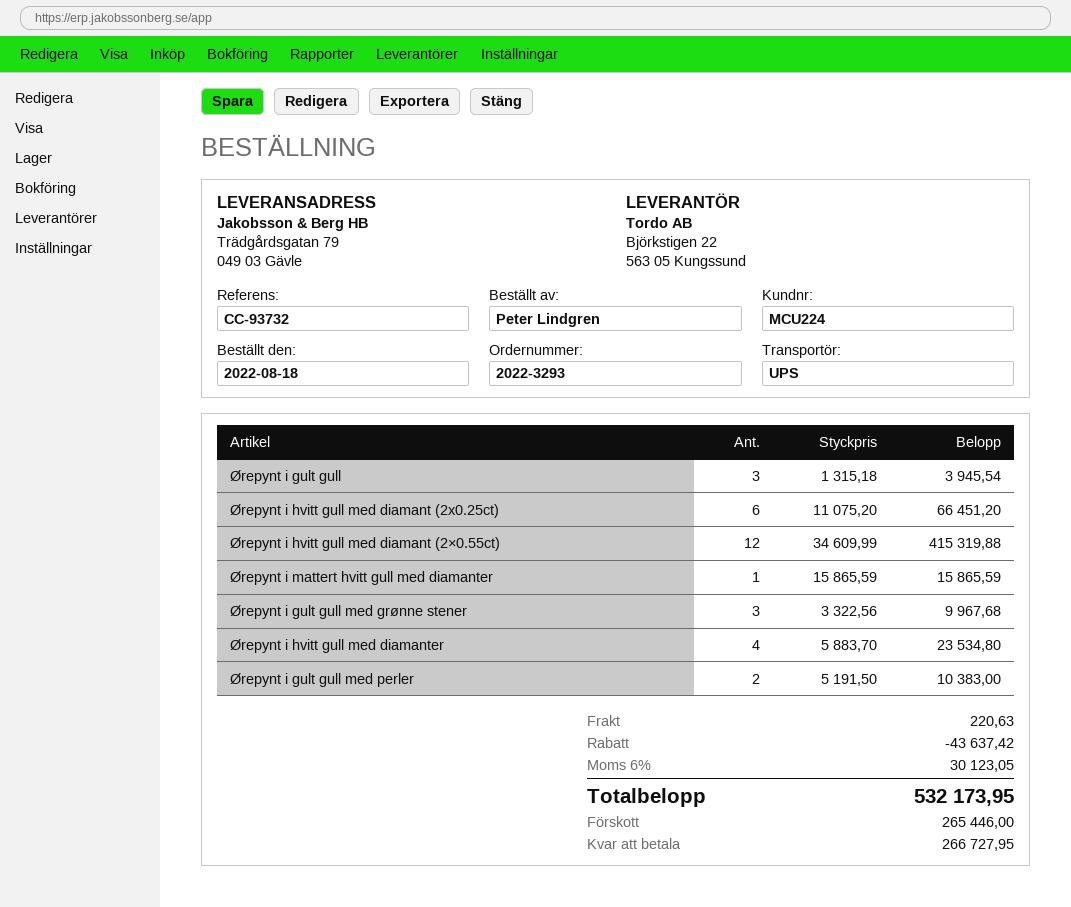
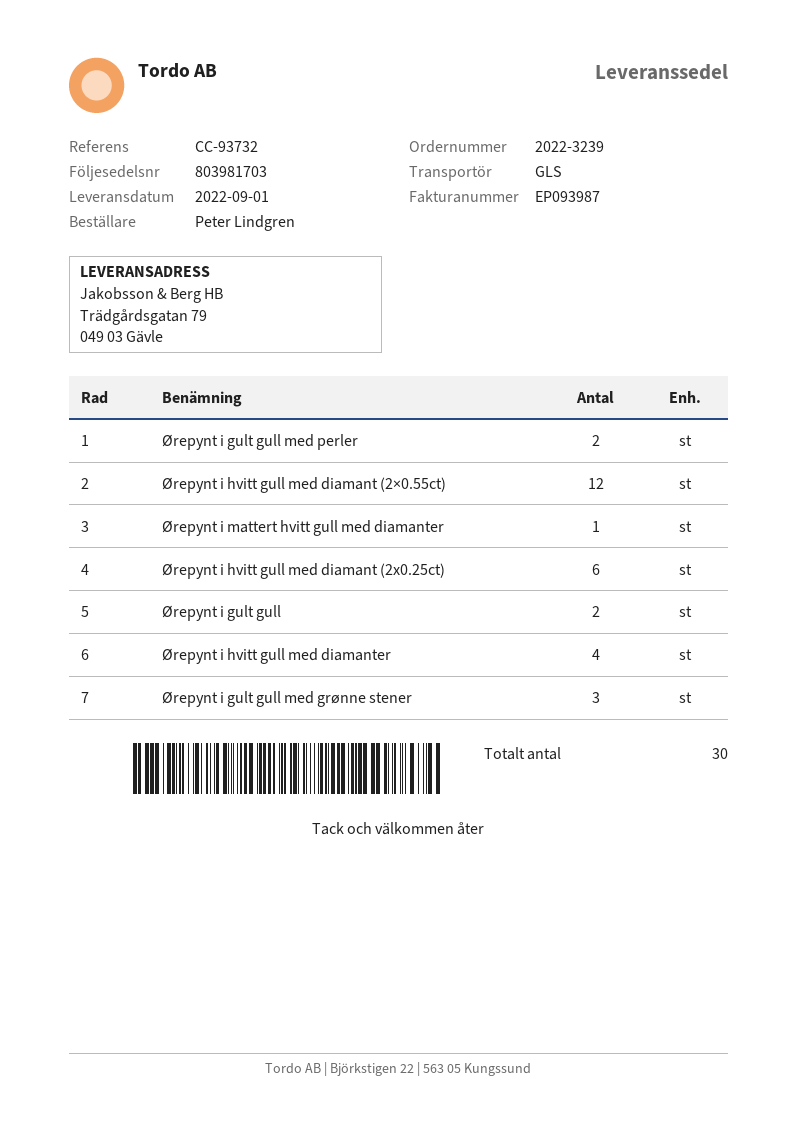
order number: 2022-3293 -> 2022-3239
shipping method: UPS -> GLS
Ørepynt i gult gull: 3 -> 2

